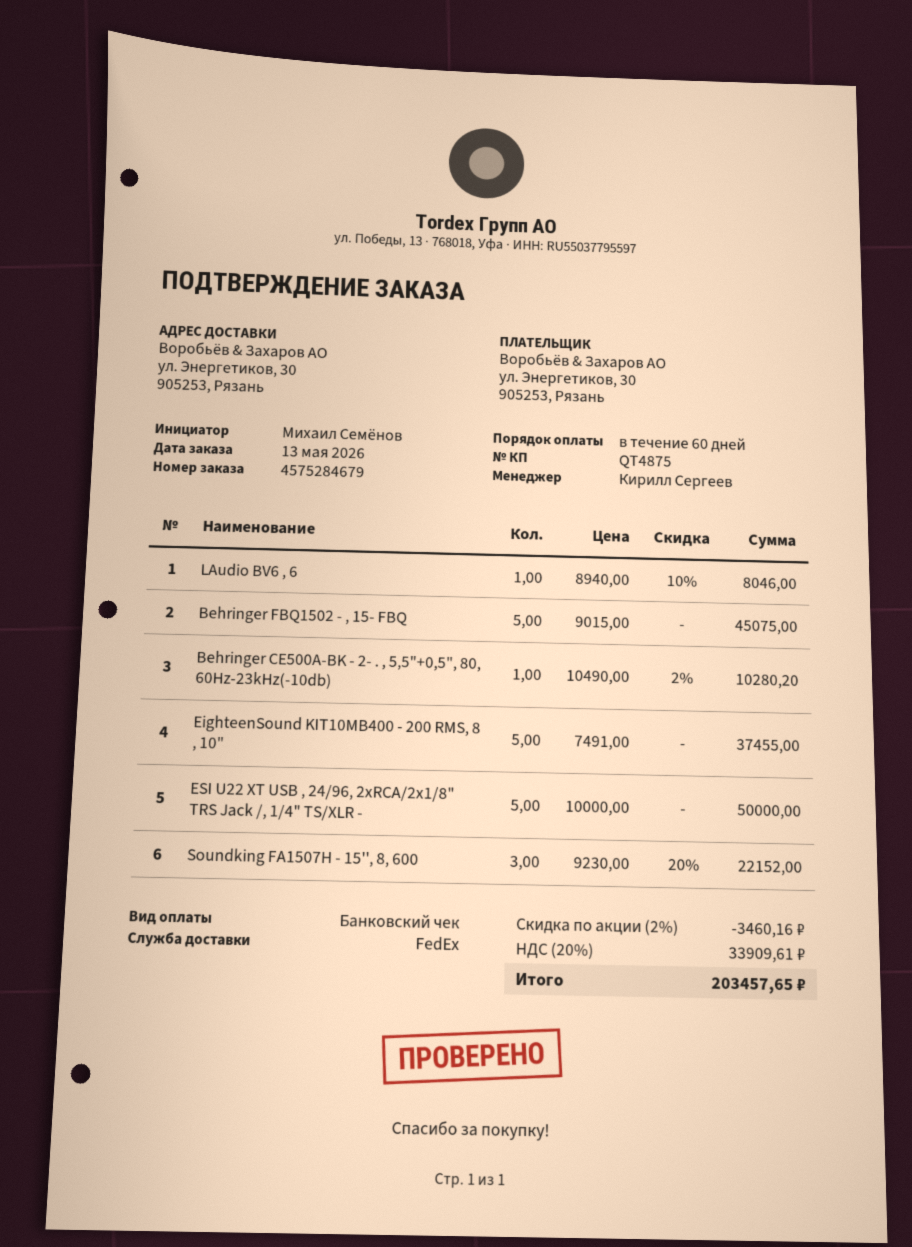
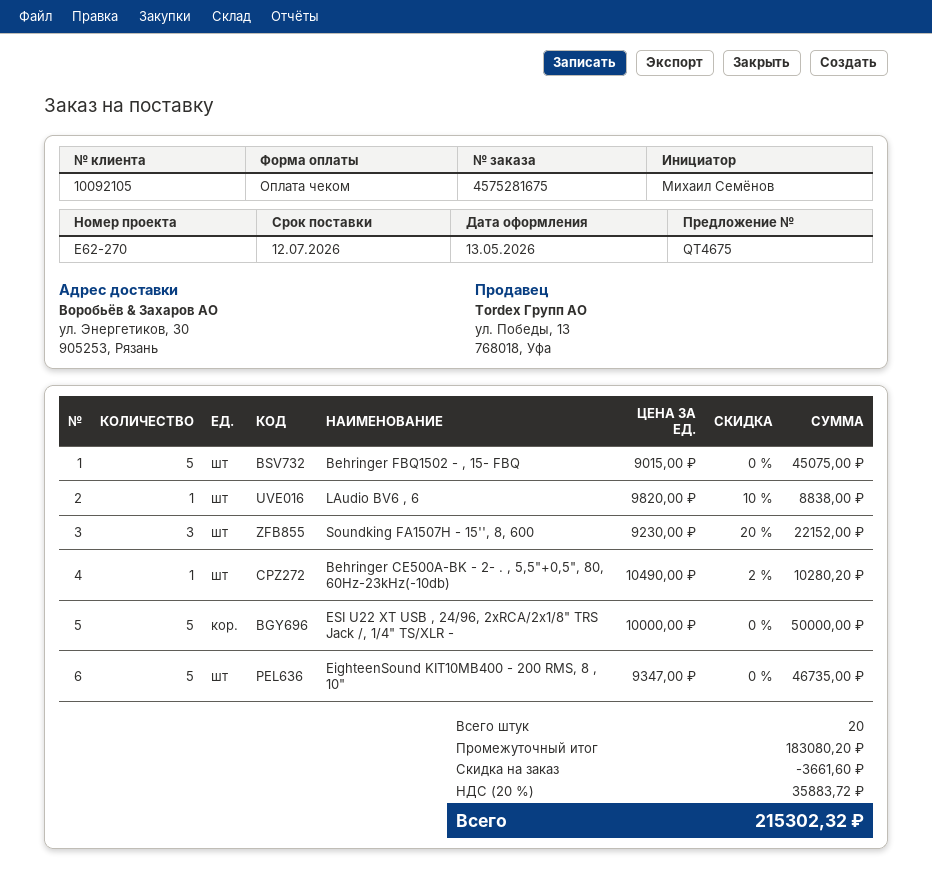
quote number: QT4875 -> QT4675
order number: 4575284679 -> 4575281675
LAudio BV6 , 6: 1 x 8940.00 - 10% = 8046.00 -> 1 x 9820.00 - 10% = 8838.00
EighteenSound KIT10MB400 - 200 RMS, 8 , 10": 5 x 7491.00 = 37455.00 -> 5 x 9347.00 = 46735.00
discount: 3460.16 -> 3661.60
tax: 20% = 33909.61 -> 20% = 35883.72
total: 203457.65 -> 215302.32

